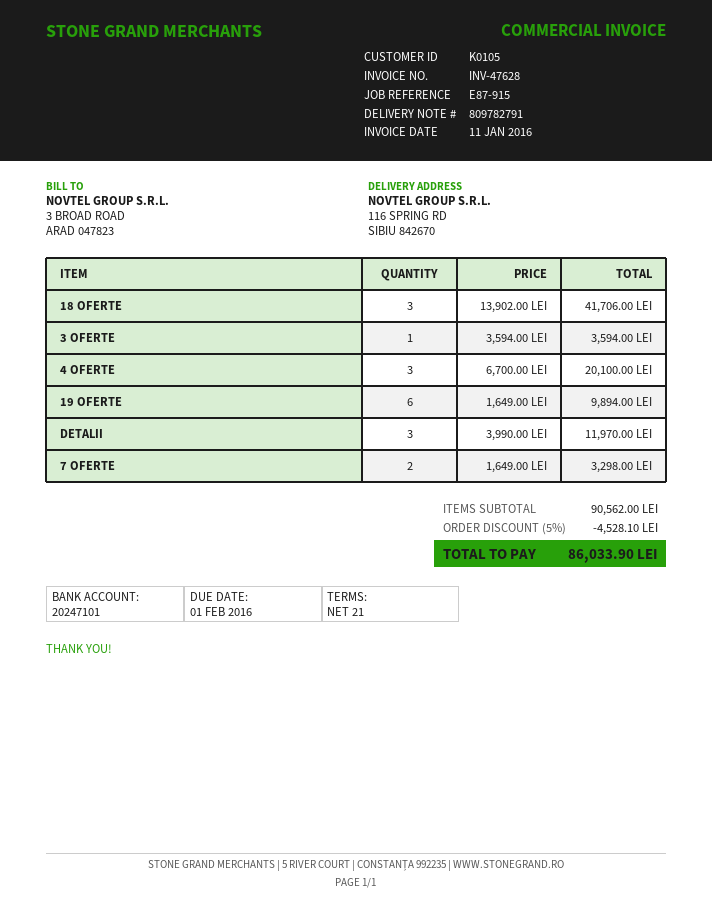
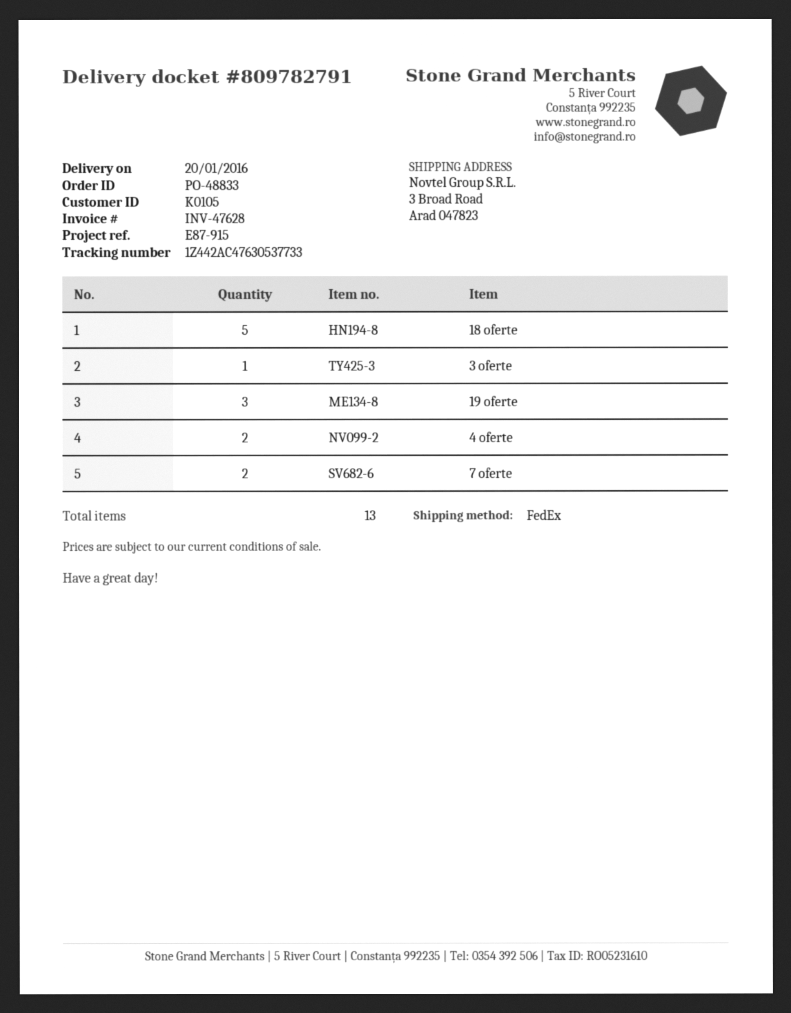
ship to: 116 SPRING RD, SIBIU 842670 -> 3 Broad Road, Arad 047823
18 OFERTE: 3 -> 5
4 OFERTE: 3 -> 2
19 OFERTE: 6 -> 3
DETALII: 3 -> none

